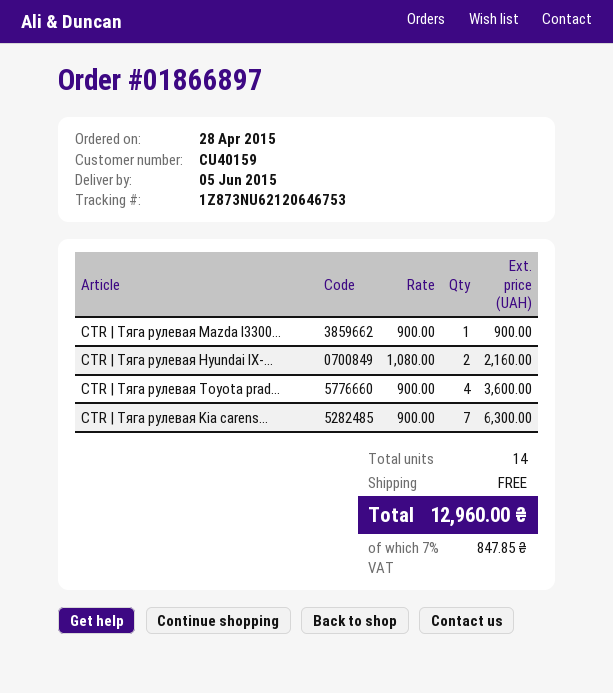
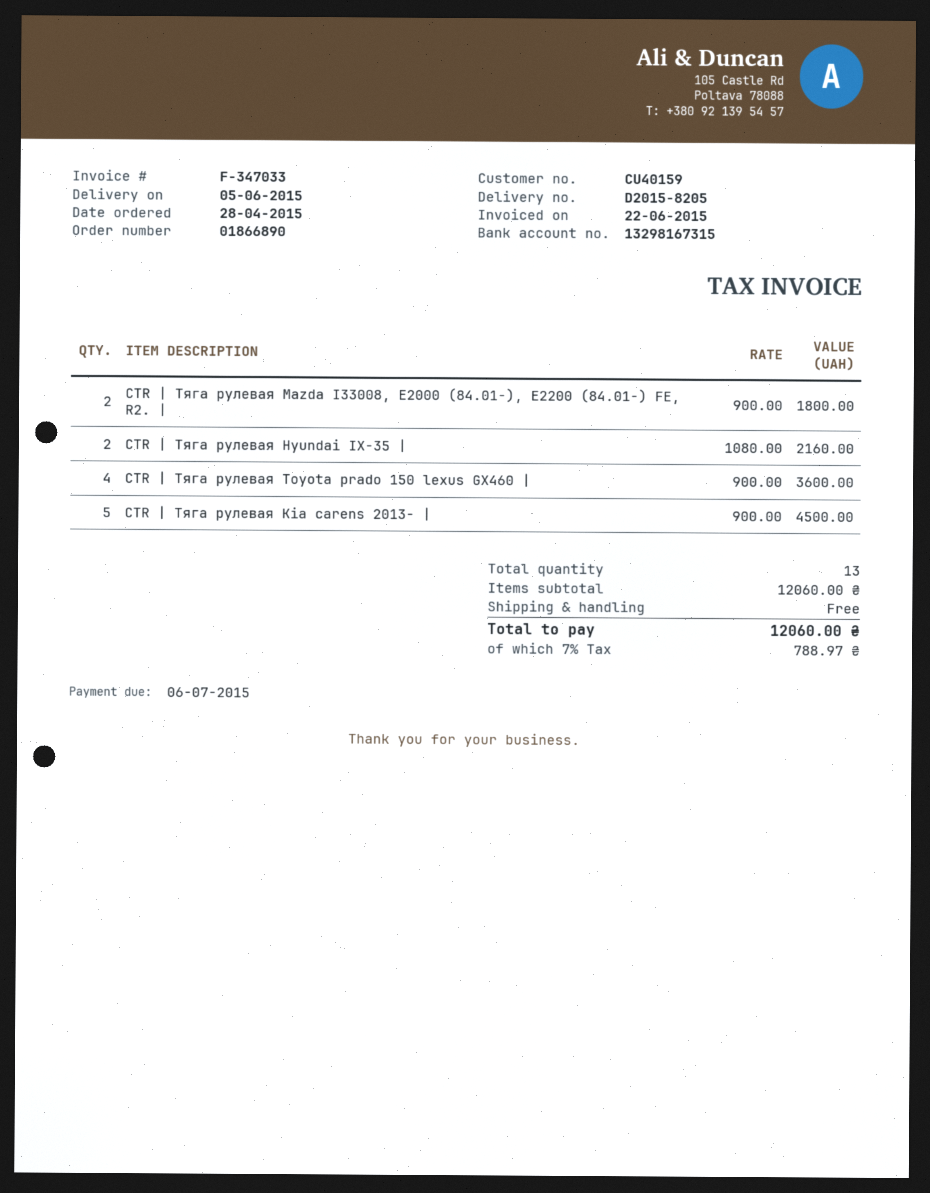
order number: 01866897 -> 01866890
CTR | Тяга рулевая Mazda I3300...: 1 x 900.00 = 900.00 -> 2 x 900.00 = 1800.00
CTR | Тяга рулевая Kia carens...: 7 x 900.00 = 6300.00 -> 5 x 900.00 = 4500.00
total quantity: 14 -> 13
tax: 7% = 847.85 -> 7% = 788.97
total: 12960.00 -> 12060.00

